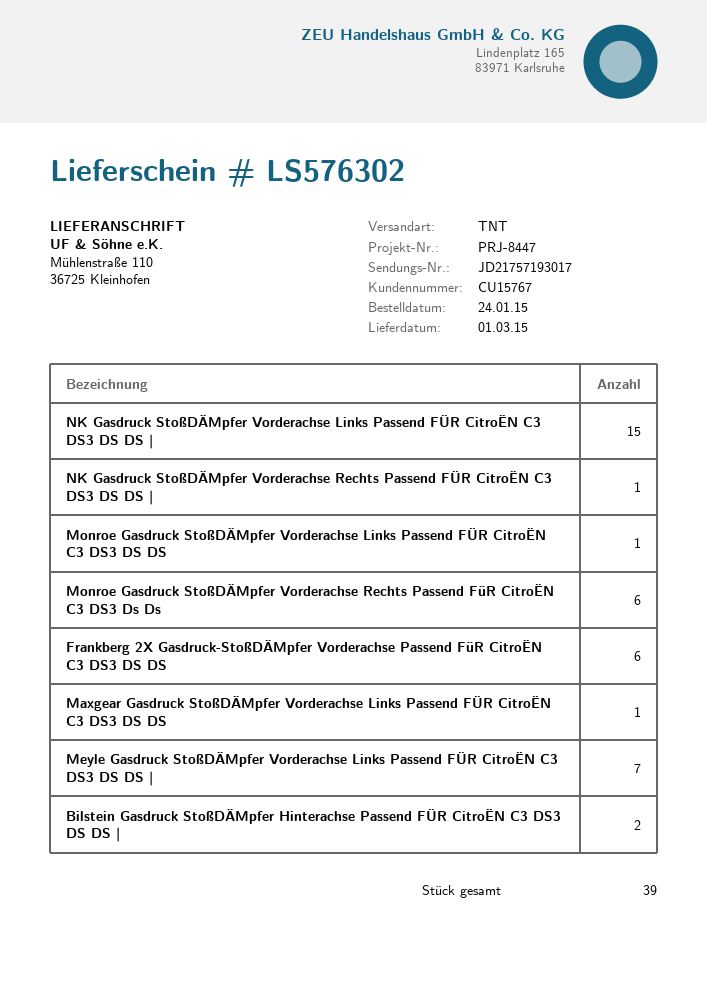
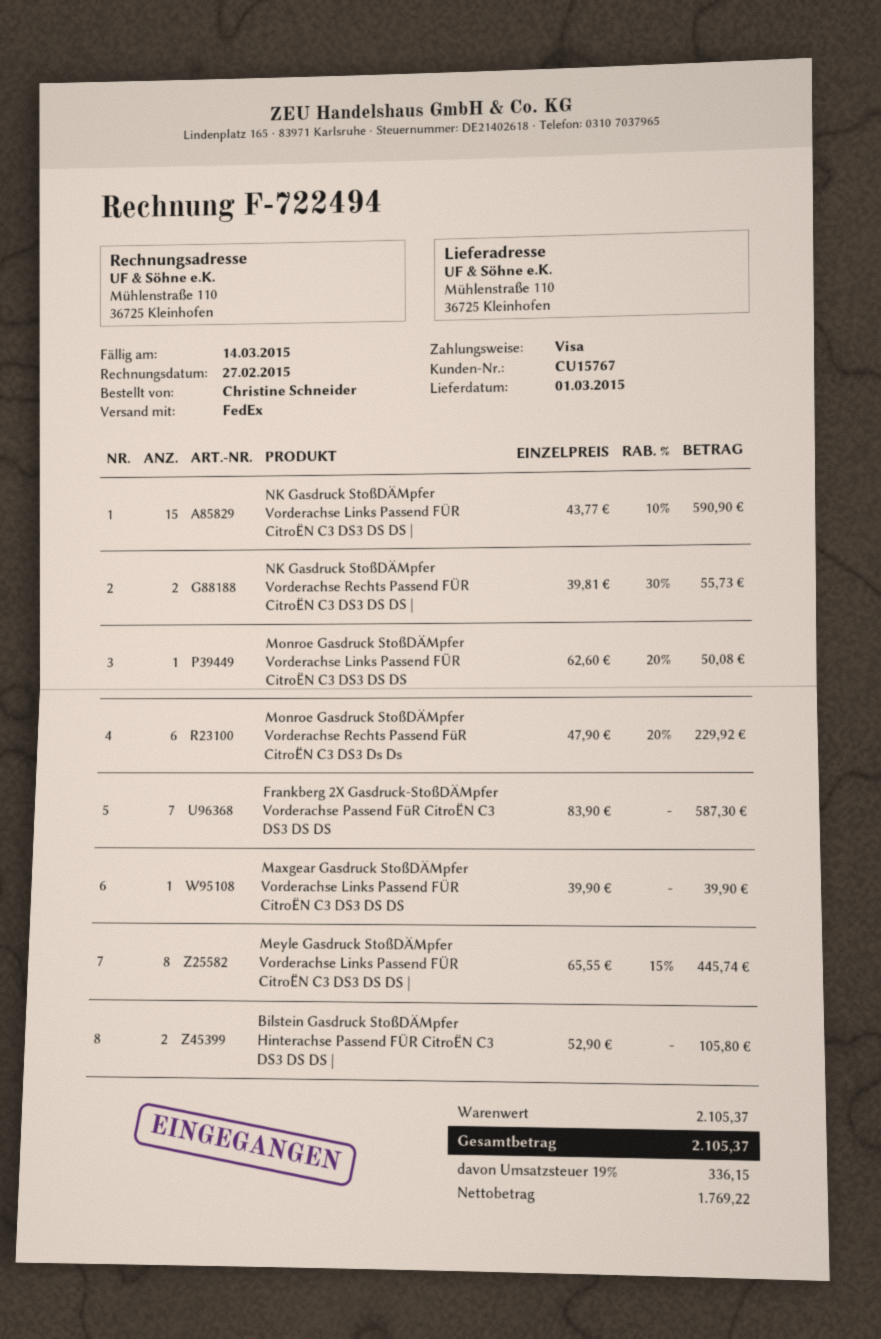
shipping method: TNT -> FedEx
NK Gasdruck StoßDÄMpfer Vorderachse Rechts Passend FÜR CitroËN C3 DS3 DS DS |: 1 -> 2
Frankberg 2X Gasdruck-StoßDÄMpfer Vorderachse Passend FüR CitroËN C3 DS3 DS DS: 6 -> 7
Meyle Gasdruck StoßDÄMpfer Vorderachse Links Passend FÜR CitroËN C3 DS3 DS DS |: 7 -> 8

